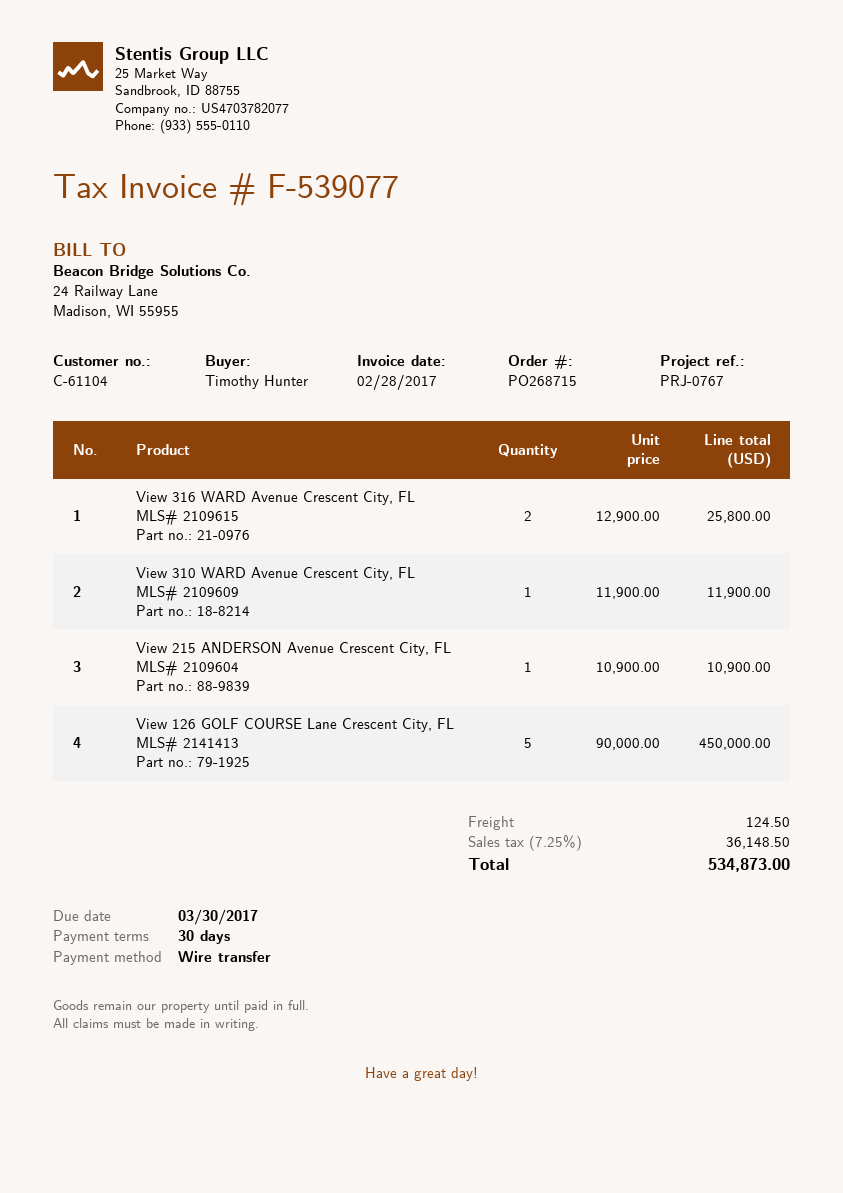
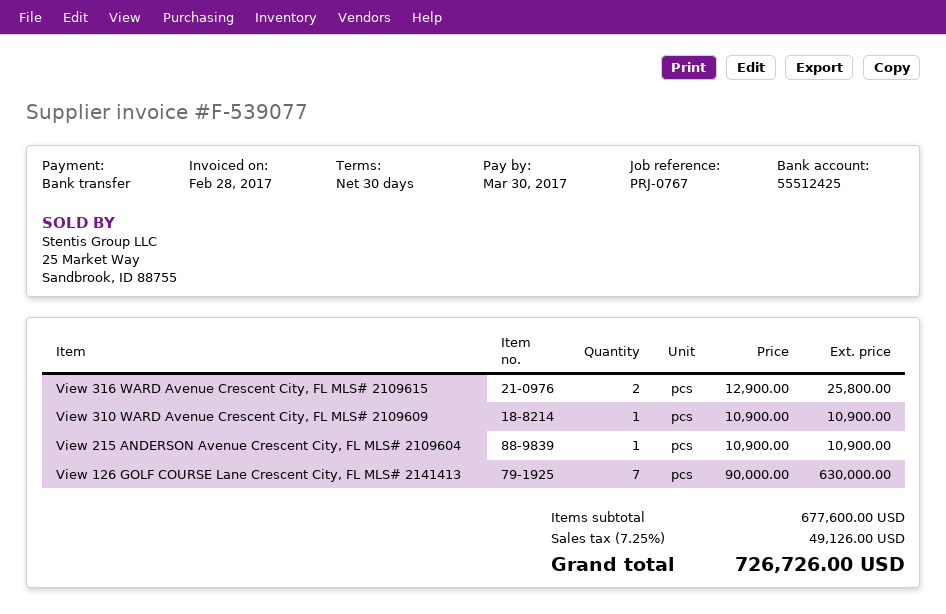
View 310 WARD Avenue Crescent City, FL MLS# 2109609: 1 x 11900.00 = 11900.00 -> 1 x 10900.00 = 10900.00
View 126 GOLF COURSE Lane Crescent City, FL MLS# 2141413: 5 x 90000.00 = 450000.00 -> 7 x 90000.00 = 630000.00
shipping: 124.50 -> none
tax: 7.25% = 36148.50 -> 7.25% = 49126.00
total: 534873.00 -> 726726.00

